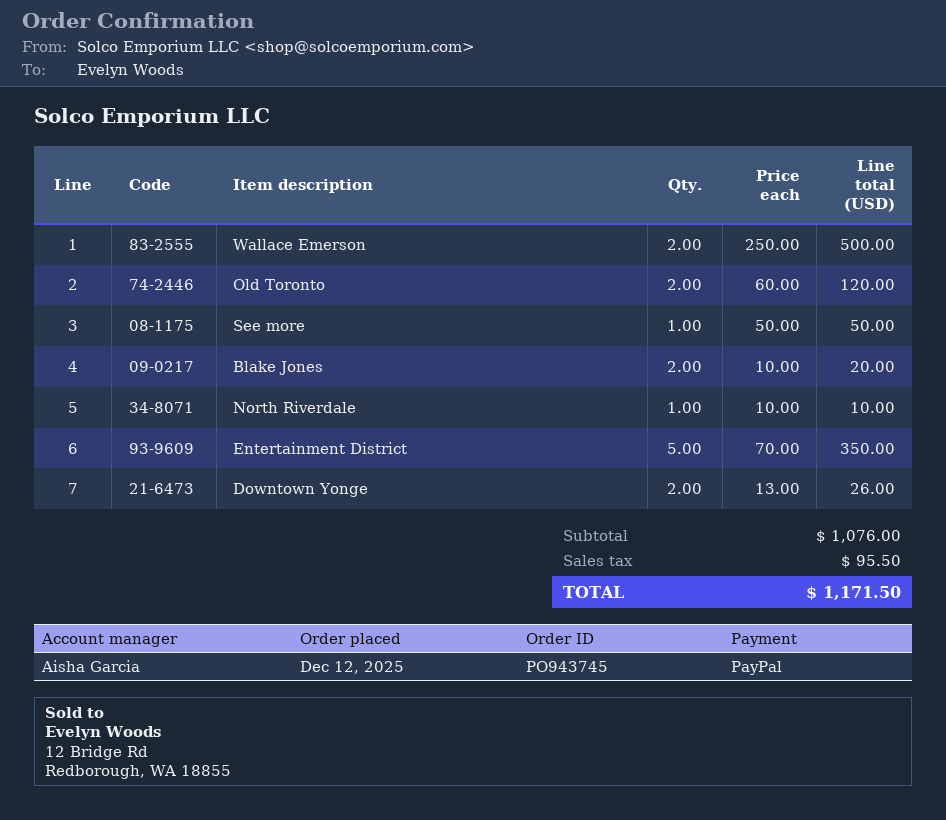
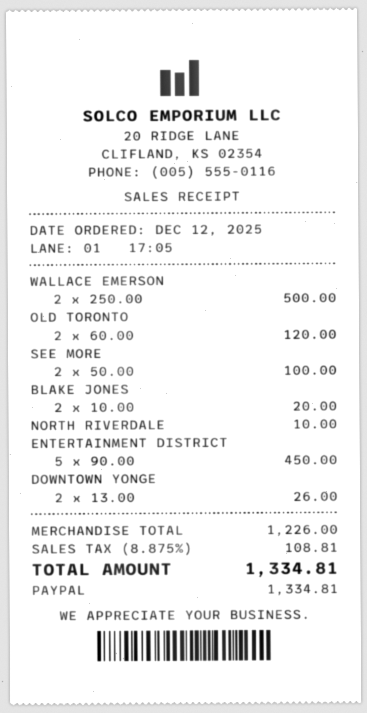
See more: 1 x 50.00 = 50.00 -> 2 x 50.00 = 100.00
Entertainment District: 5 x 70.00 = 350.00 -> 5 x 90.00 = 450.00
subtotal: 1076.00 -> 1226.00
tax: 95.50 -> 108.81
total: 1171.50 -> 1334.81

